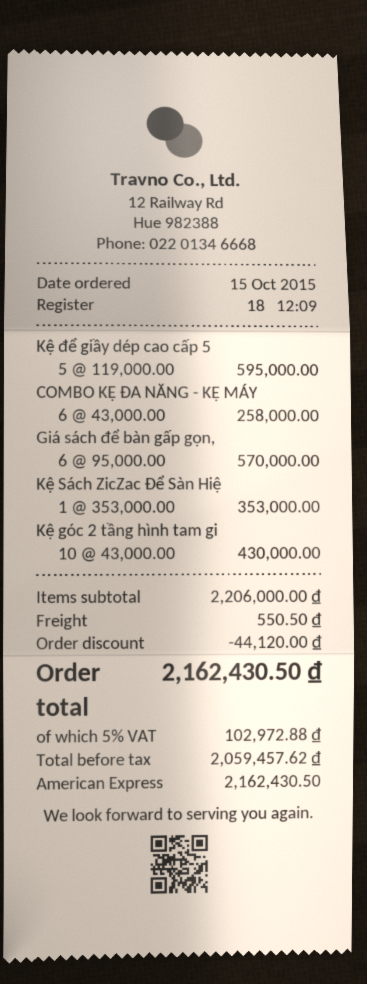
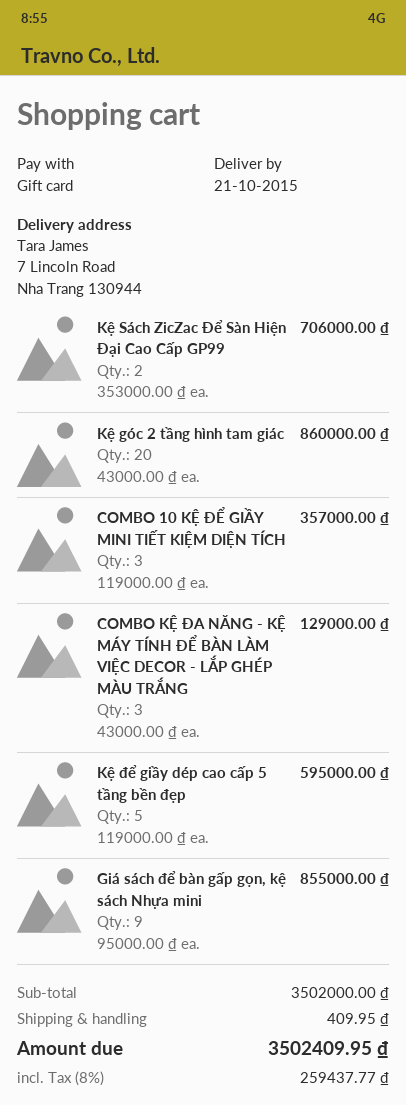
payment method: American Express -> gift card
COMBO KỆ ĐA NĂNG - KỆ MÁY: 6 x 43000.00 = 258000.00 -> 3 x 43000.00 = 129000.00
Giá sách để bàn gấp gọn,: 6 x 95000.00 = 570000.00 -> 9 x 95000.00 = 855000.00
Kệ Sách ZicZac Để Sàn Hiệ: 1 x 353000.00 = 353000.00 -> 2 x 353000.00 = 706000.00
Kệ góc 2 tầng hình tam gi: 10 x 43000.00 = 430000.00 -> 20 x 43000.00 = 860000.00
COMBO 10 KỆ ĐỂ GIẦY MINI TIẾT KIỆM DIỆN TÍCH: none -> 3 x 119000.00 = 357000.00
subtotal: 2206000.00 -> 3502000.00
discount: 44120.00 -> none
shipping: 550.50 -> 409.95
tax: 5% = 102972.88 -> 8% = 259437.77
total: 2162430.50 -> 3502409.95

